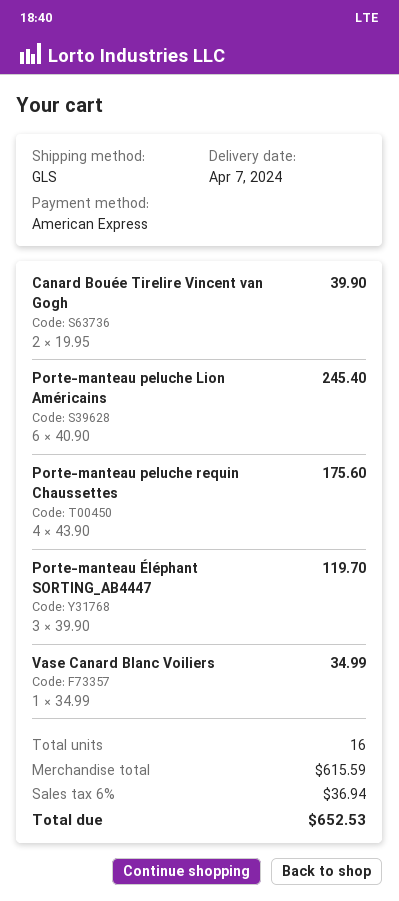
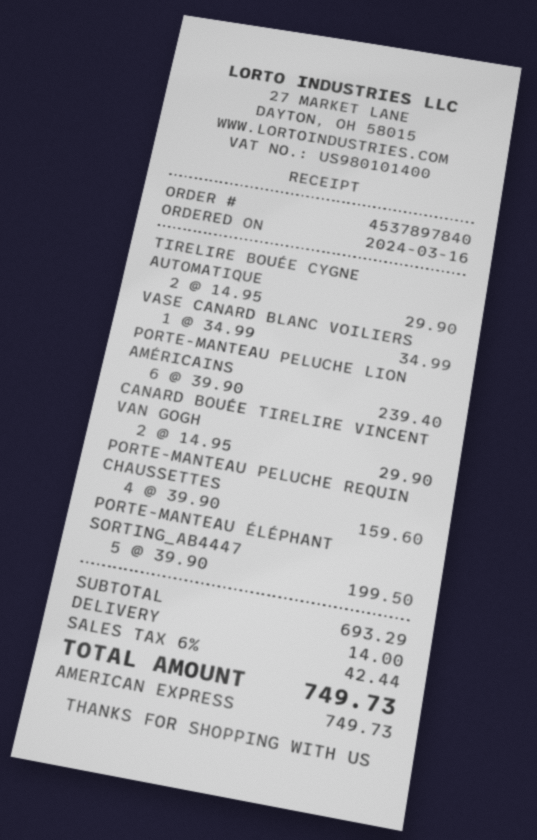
Canard Bouée Tirelire Vincent van Gogh: 2 x 19.95 = 39.90 -> 2 x 14.95 = 29.90
Porte-manteau peluche Lion Américains: 6 x 40.90 = 245.40 -> 6 x 39.90 = 239.40
Porte-manteau peluche requin Chaussettes: 4 x 43.90 = 175.60 -> 4 x 39.90 = 159.60
Porte-manteau Éléphant SORTING_AB4447: 3 x 39.90 = 119.70 -> 5 x 39.90 = 199.50
TIRELIRE BOUÉE CYGNE AUTOMATIQUE: none -> 2 x 14.95 = 29.90
subtotal: 615.59 -> 693.29
shipping: none -> 14.00
tax: 6% = 36.94 -> 6% = 42.44
total: 652.53 -> 749.73

